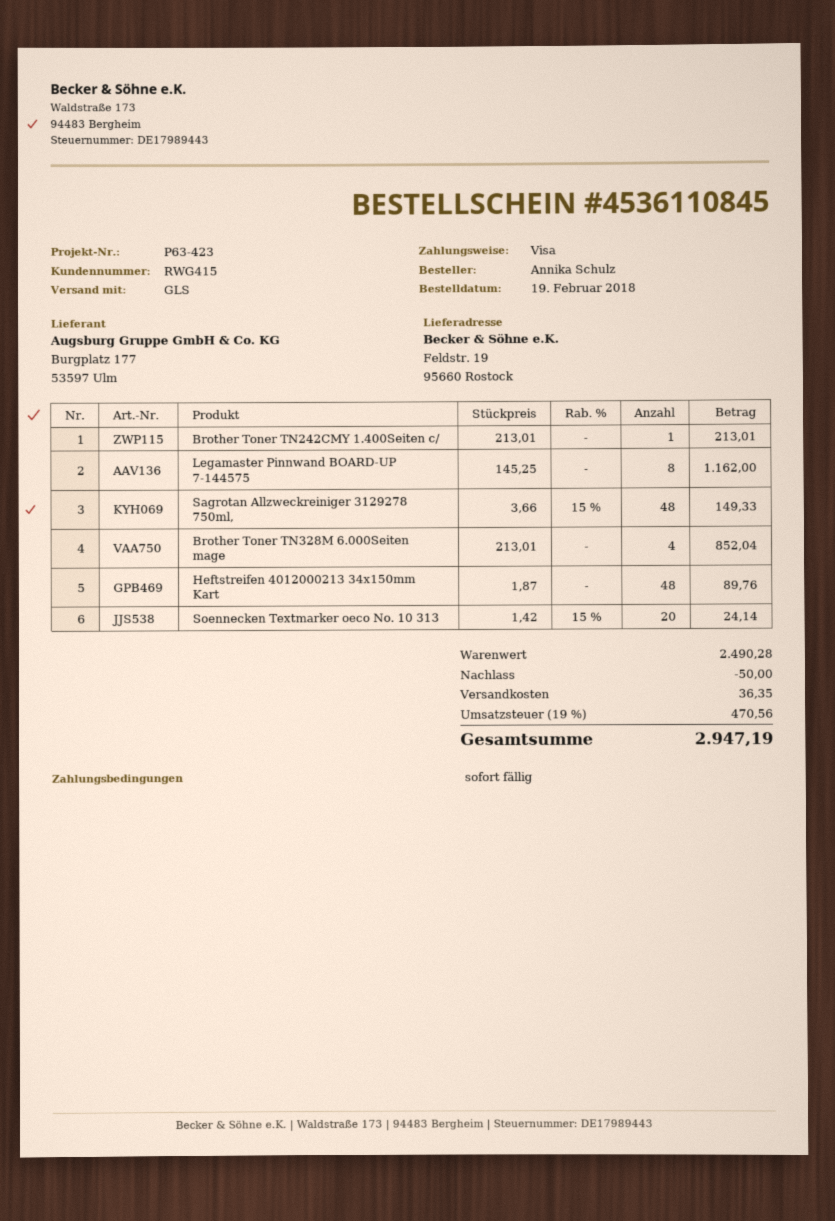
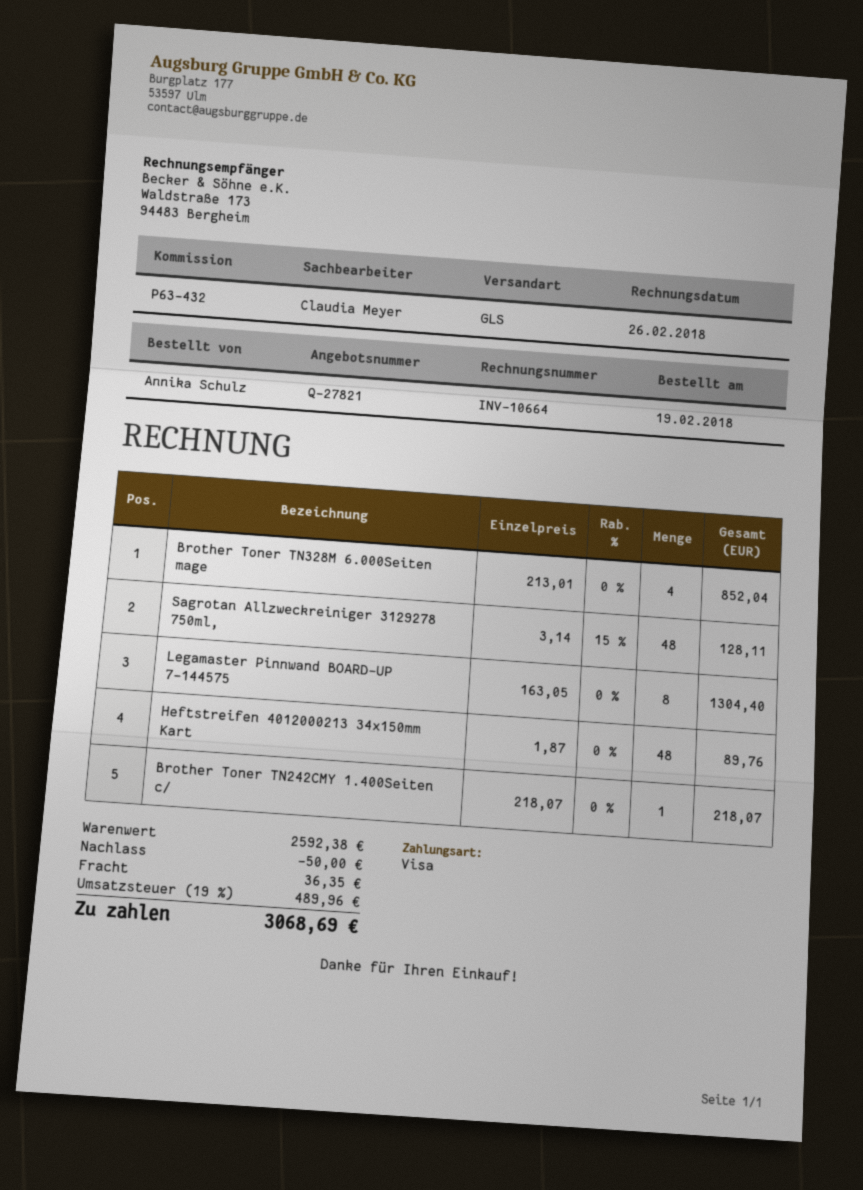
reference: P63-423 -> P63-432
Brother Toner TN242CMY 1.400Seiten c/: 1 x 213.01 = 213.01 -> 1 x 218.07 = 218.07
Legamaster Pinnwand BOARD-UP 7-144575: 8 x 145.25 = 1162.00 -> 8 x 163.05 = 1304.40
Sagrotan Allzweckreiniger 3129278 750ml,: 48 x 3.66 - 15% = 149.33 -> 48 x 3.14 - 15% = 128.11
Soennecken Textmarker oeco No. 10 313: 20 x 1.42 - 15% = 24.14 -> none
subtotal: 2490.28 -> 2592.38
tax: 19% = 470.56 -> 19% = 489.96
total: 2947.19 -> 3068.69

